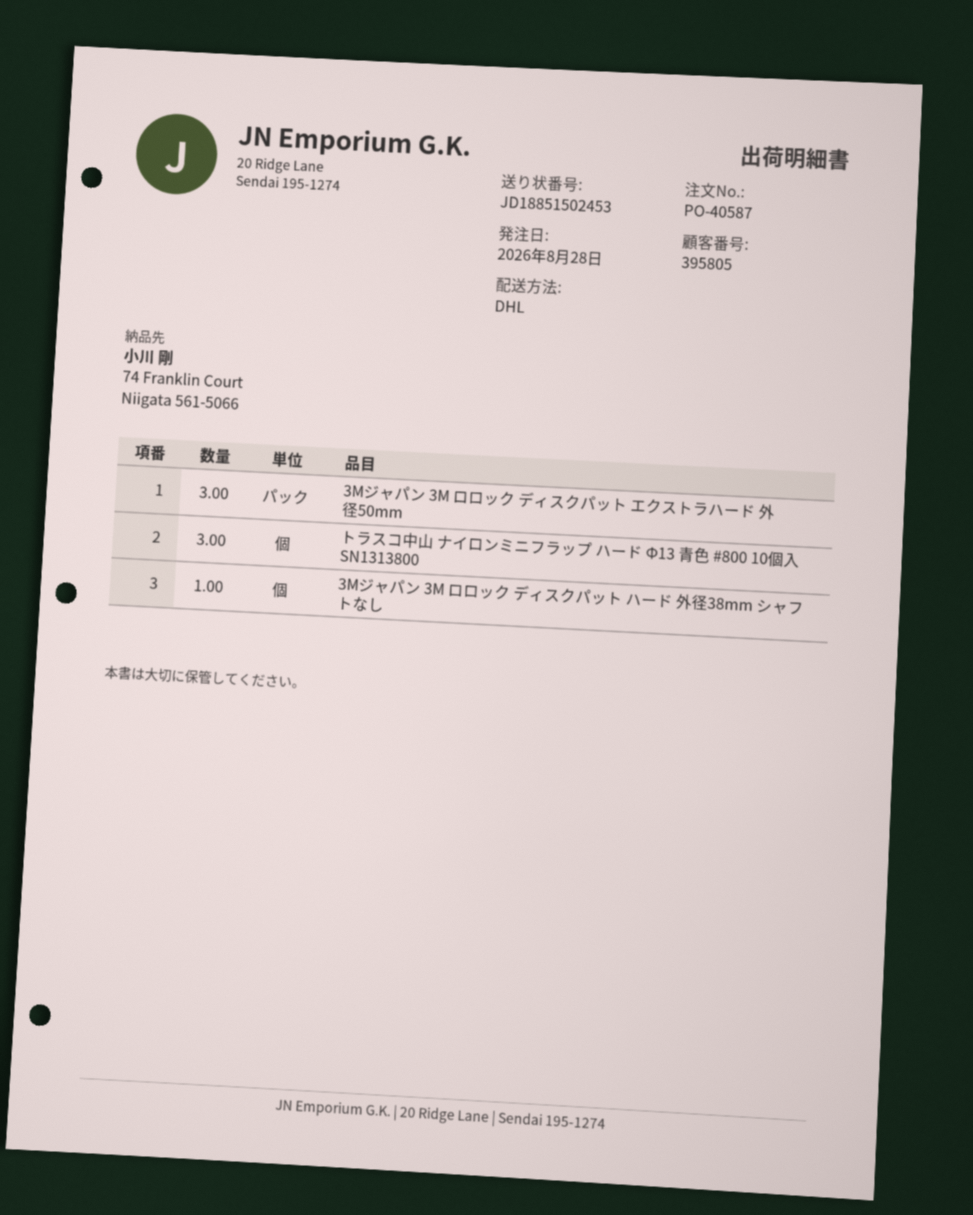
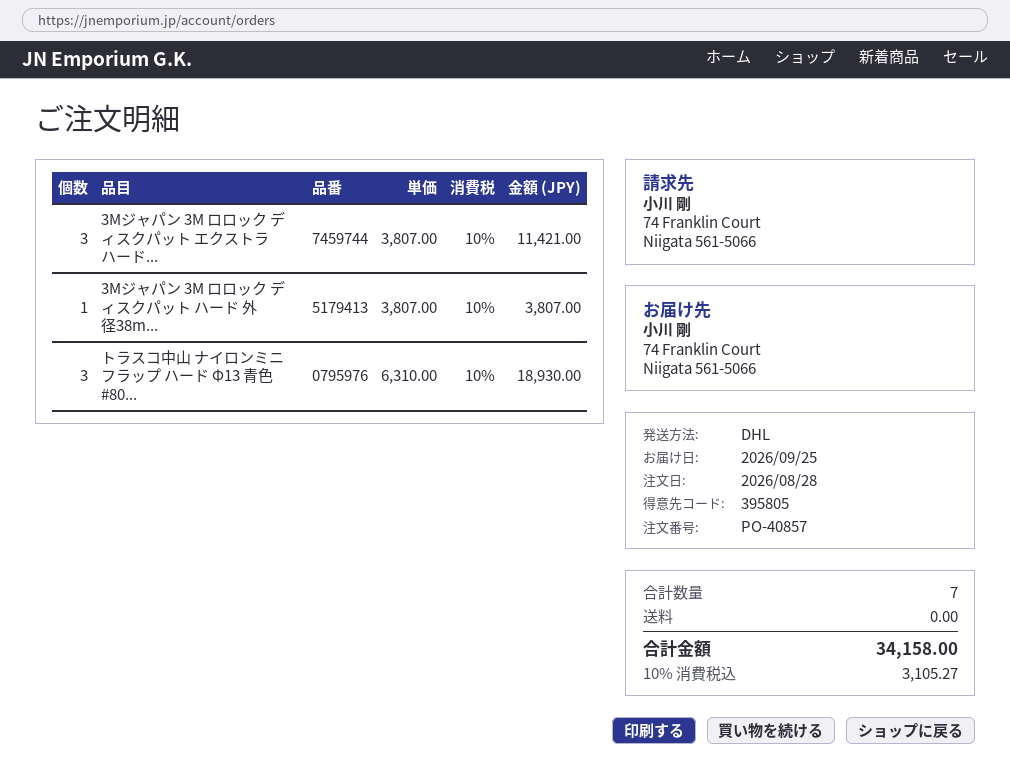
order number: PO-40587 -> PO-40857

